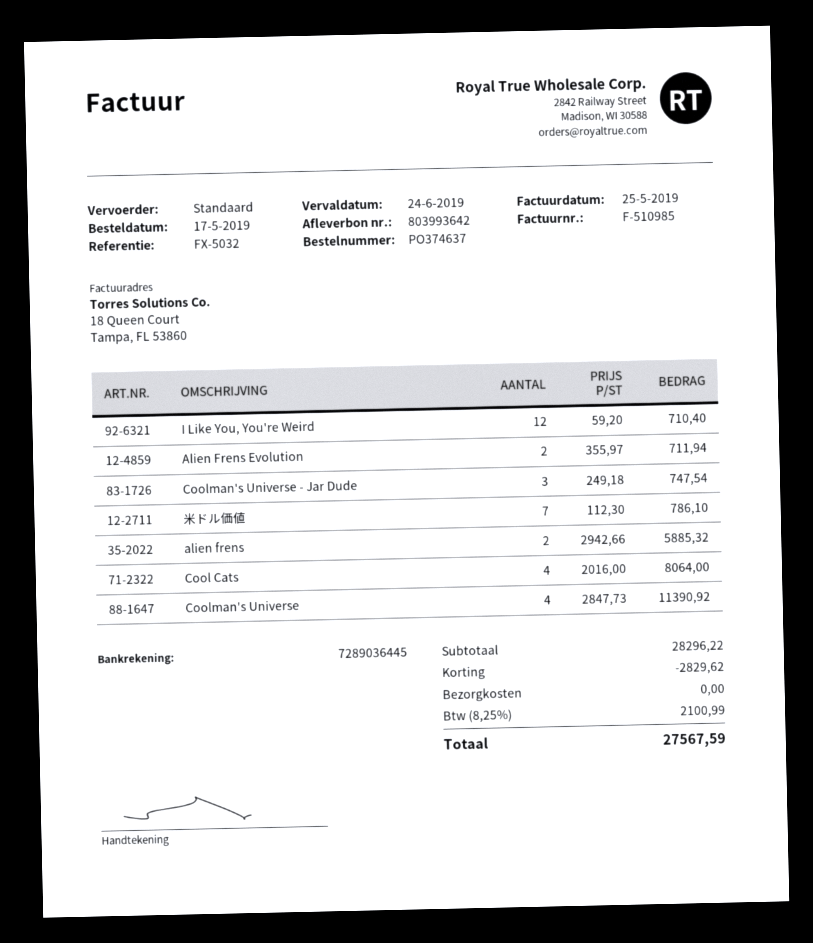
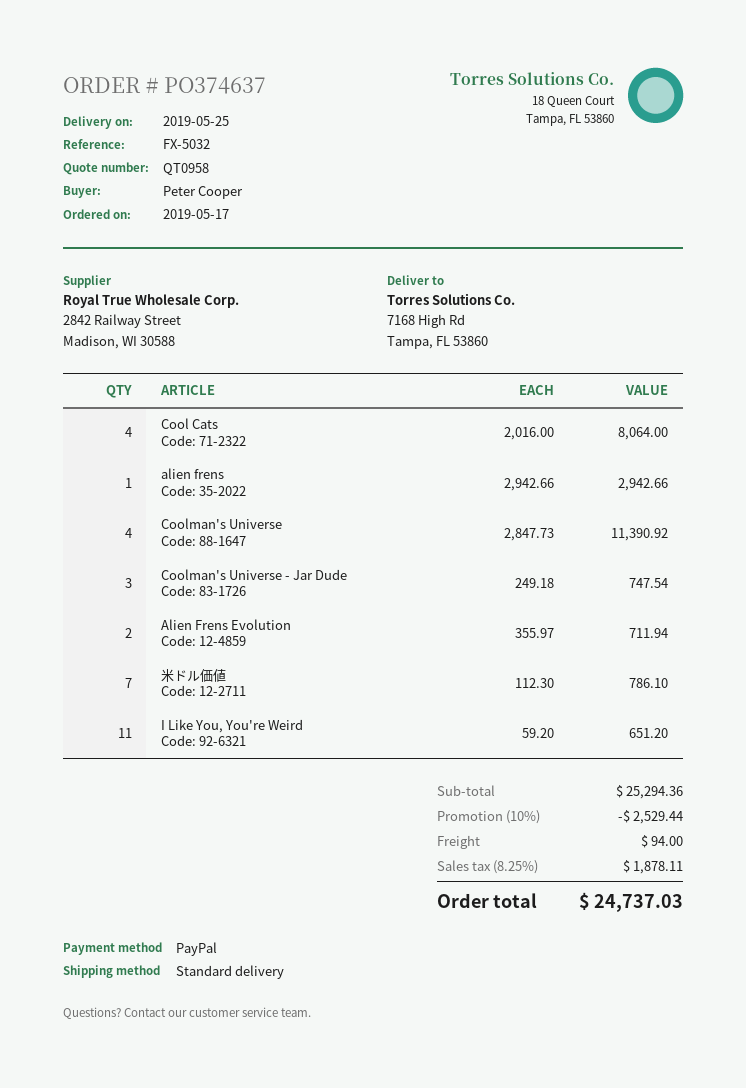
I Like You, You're Weird: 12 x 59.20 = 710.40 -> 11 x 59.20 = 651.20
alien frens: 2 x 2942.66 = 5885.32 -> 1 x 2942.66 = 2942.66
subtotal: 28296.22 -> 25294.36
discount: 2829.62 -> 2529.44
shipping: 0.00 -> 94.00
tax: 8.25% = 2100.99 -> 8.25% = 1878.11
total: 27567.59 -> 24737.03

